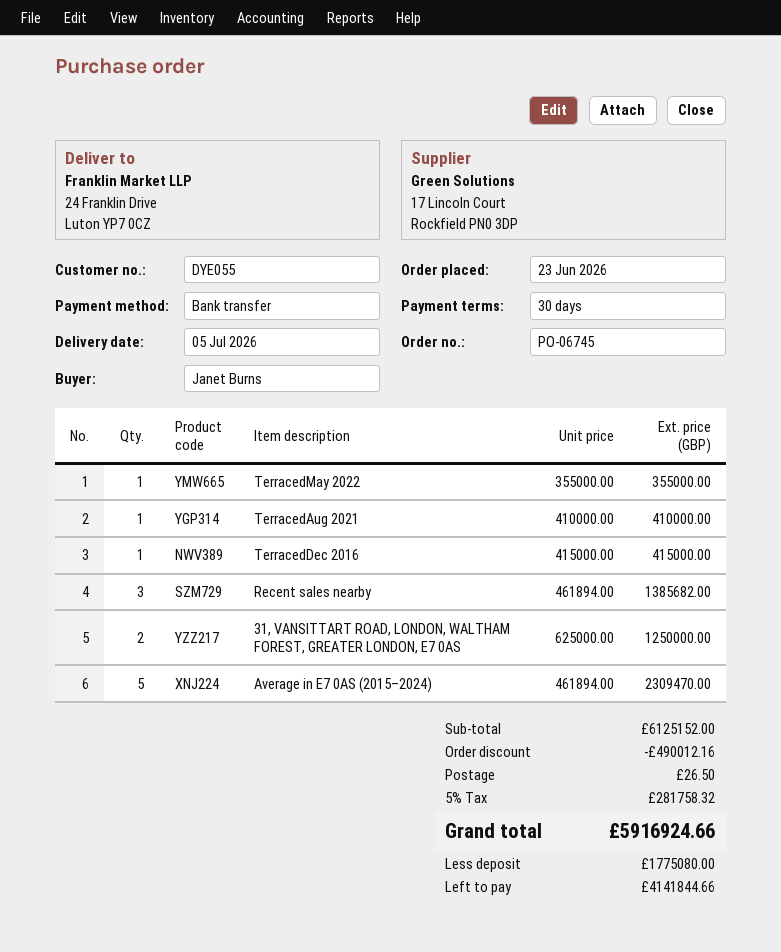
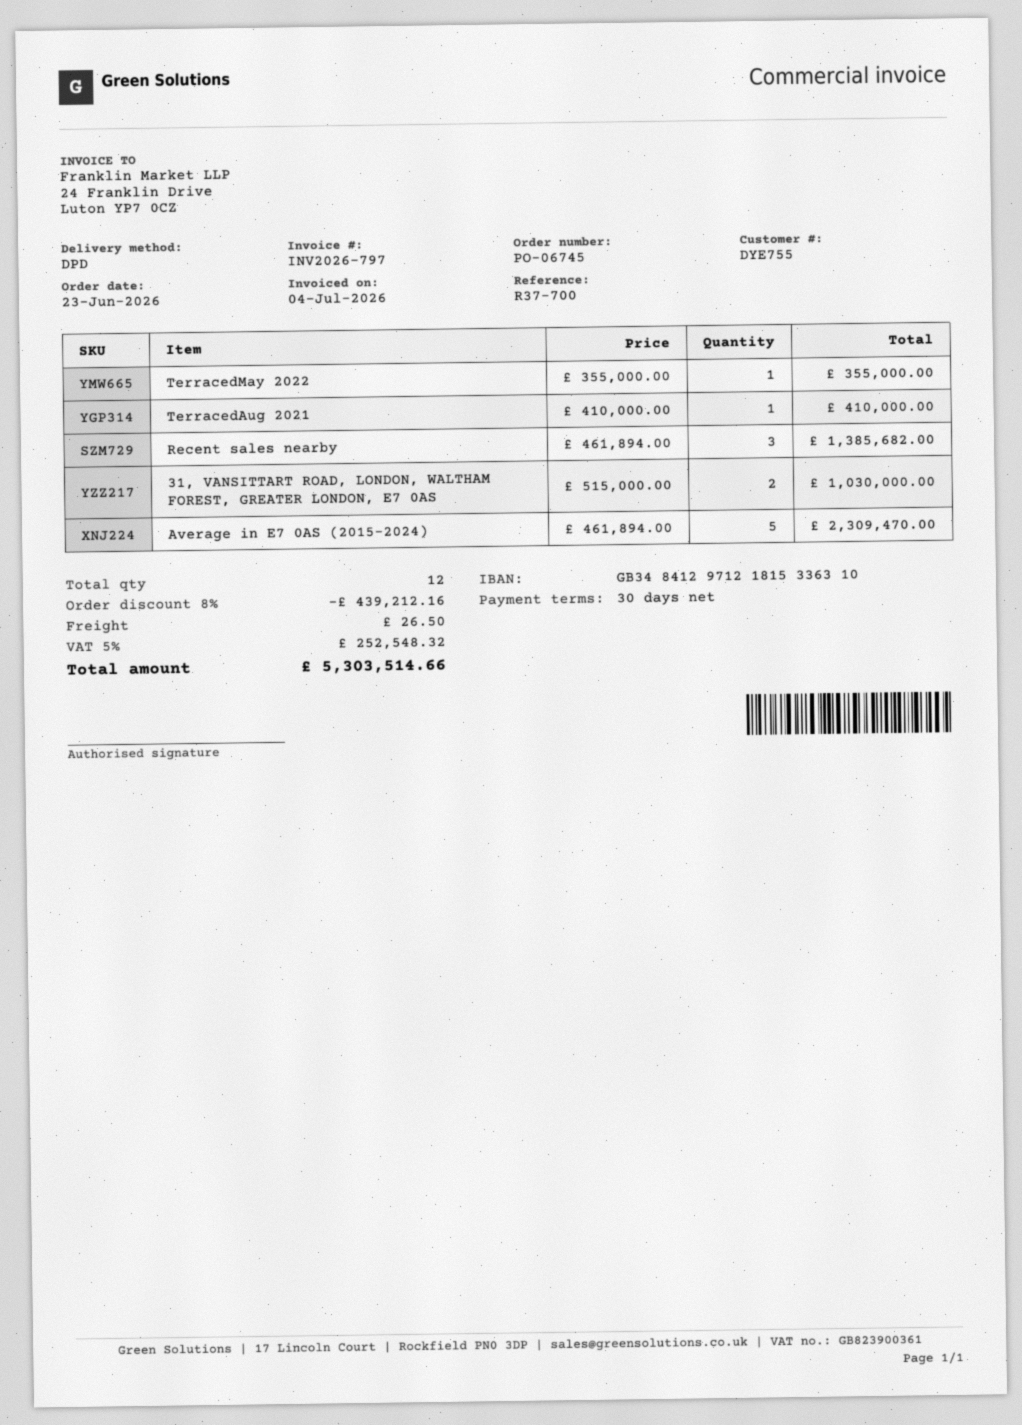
customer number: DYE055 -> DYE755
TerracedDec 2016: 1 x 415000.00 = 415000.00 -> none
31, VANSITTART ROAD, LONDON, WALTHAM FOREST, GREATER LONDON, E7 0AS: 2 x 625000.00 = 1250000.00 -> 2 x 515000.00 = 1030000.00
discount: 490012.16 -> 439212.16
tax: 5% = 281758.32 -> 5% = 252548.32
total: 5916924.66 -> 5303514.66

